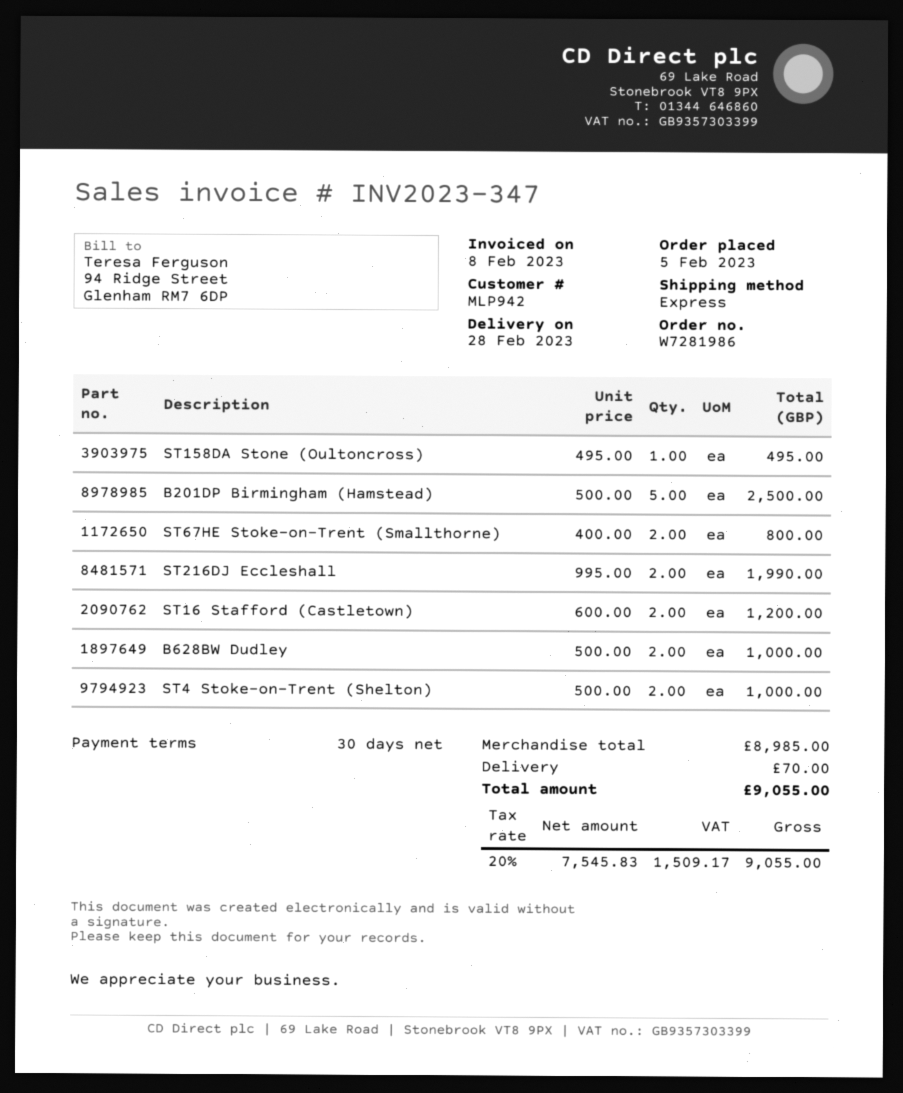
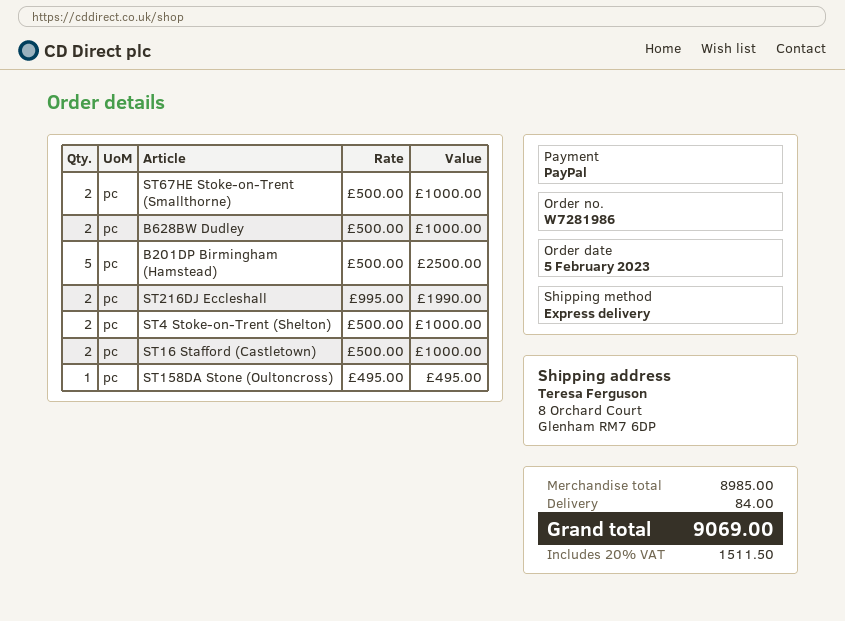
ST67HE Stoke-on-Trent (Smallthorne): 2 x 400.00 = 800.00 -> 2 x 500.00 = 1000.00
ST16 Stafford (Castletown): 2 x 600.00 = 1200.00 -> 2 x 500.00 = 1000.00
shipping: 70.00 -> 84.00
tax: 20% = 1509.17 -> 20% = 1511.50
total: 9055.00 -> 9069.00

